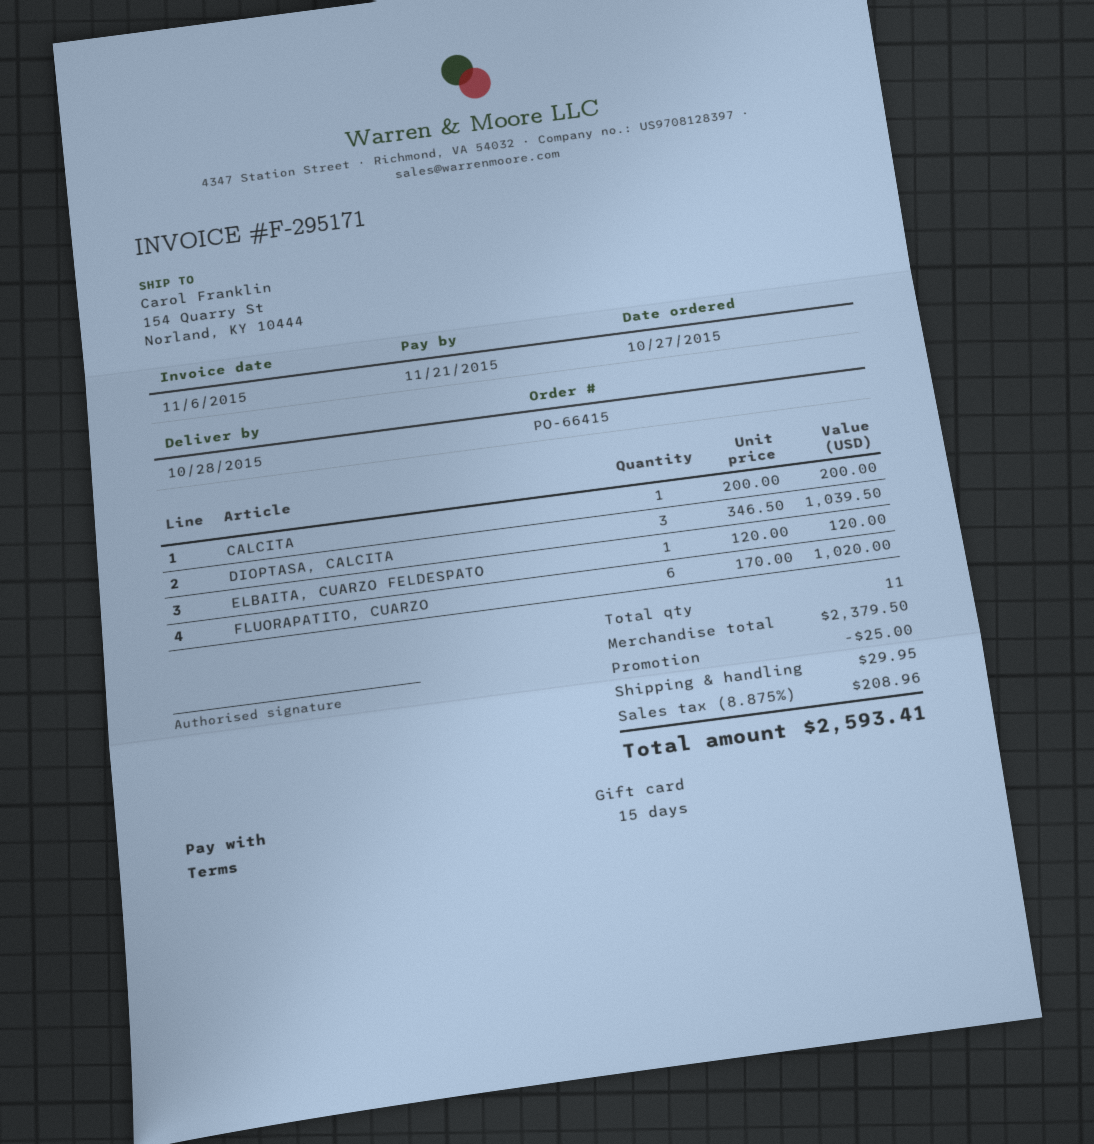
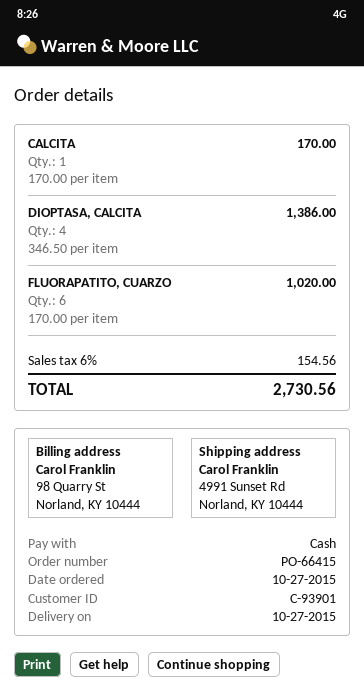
delivery date: 2015-10-28 -> 2015-10-27
payment method: gift card -> cash
ship to: 154 Quarry St, Norland, KY 10444 -> 4991 Sunset Rd, Norland, KY 10444
CALCITA: 1 x 200.00 = 200.00 -> 1 x 170.00 = 170.00
DIOPTASA, CALCITA: 3 x 346.50 = 1039.50 -> 4 x 346.50 = 1386.00
ELBAITA, CUARZO FELDESPATO: 1 x 120.00 = 120.00 -> none
discount: 25.00 -> none
shipping: 29.95 -> none
tax: 8.875% = 208.96 -> 6% = 154.56
total: 2593.41 -> 2730.56

